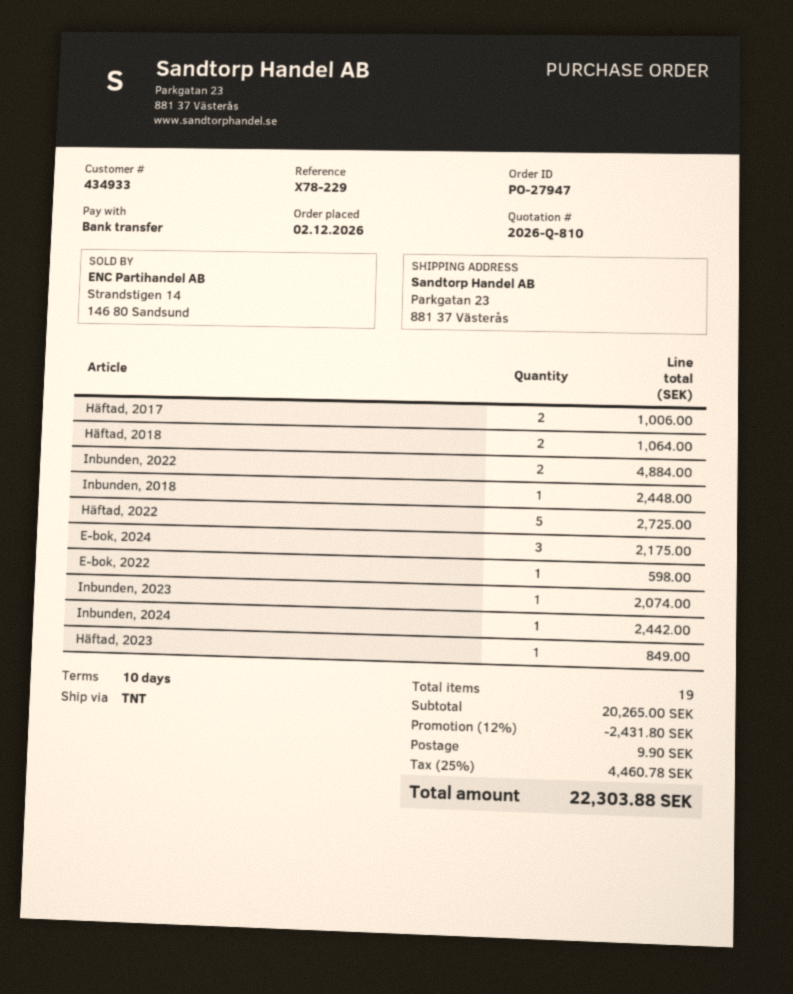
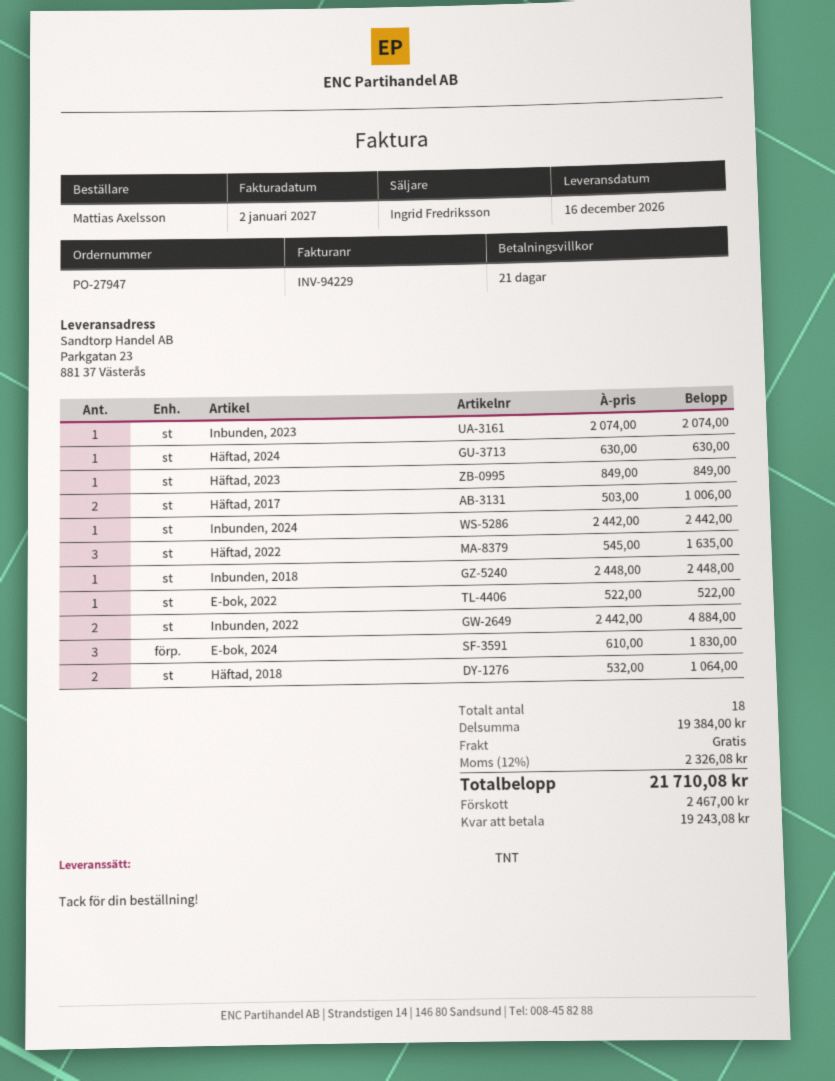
payment terms: 10 days -> 21 days
Häftad, 2022: 5 for 2725.00 -> 3 for 1635.00
E-bok, 2024: 3 for 2175.00 -> 3 for 1830.00
E-bok, 2022: 1 for 598.00 -> 1 for 522.00
Häftad, 2024: none -> 1 for 630.00
total quantity: 19 -> 18
subtotal: 20265.00 -> 19384.00
discount: 12% = 2431.80 -> none
shipping: 9.90 -> 0.00
tax: 25% = 4460.78 -> 12% = 2326.08
total: 22303.88 -> 21710.08

